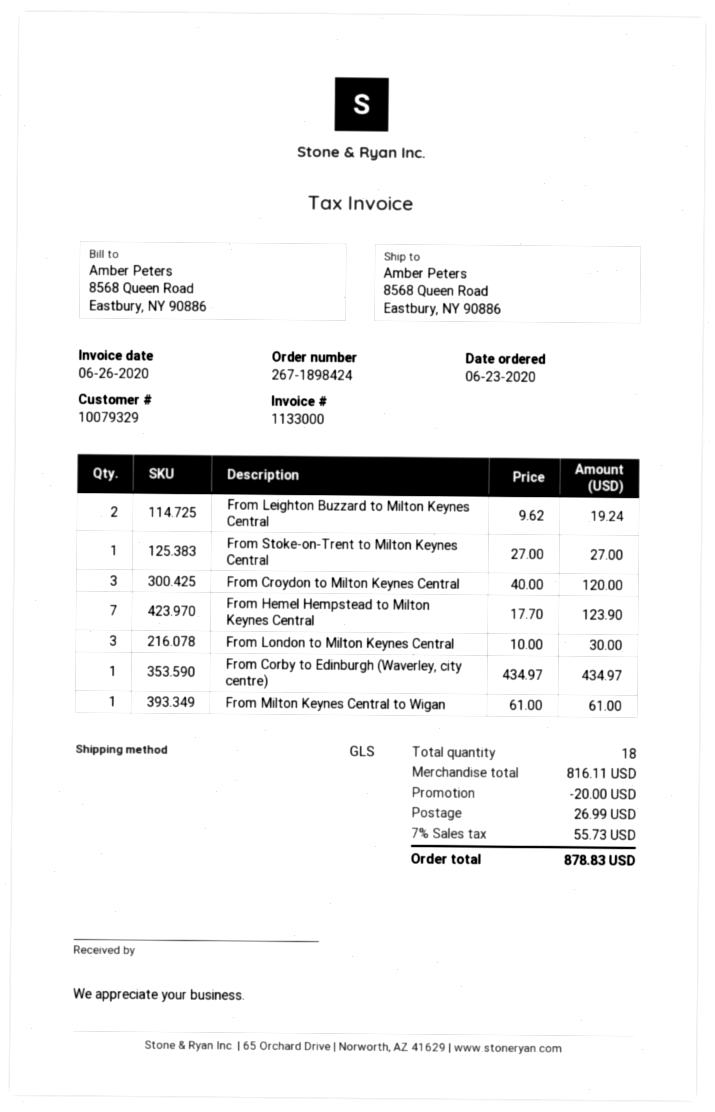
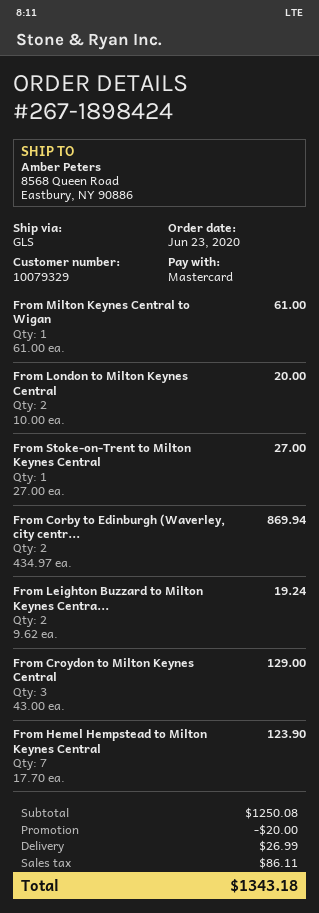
From Croydon to Milton Keynes Central: 3 x 40.00 = 120.00 -> 3 x 43.00 = 129.00
From London to Milton Keynes Central: 3 x 10.00 = 30.00 -> 2 x 10.00 = 20.00
From Corby to Edinburgh (Waverley, city centre): 1 x 434.97 = 434.97 -> 2 x 434.97 = 869.94
subtotal: 816.11 -> 1250.08
tax: 55.73 -> 86.11
total: 878.83 -> 1343.18

